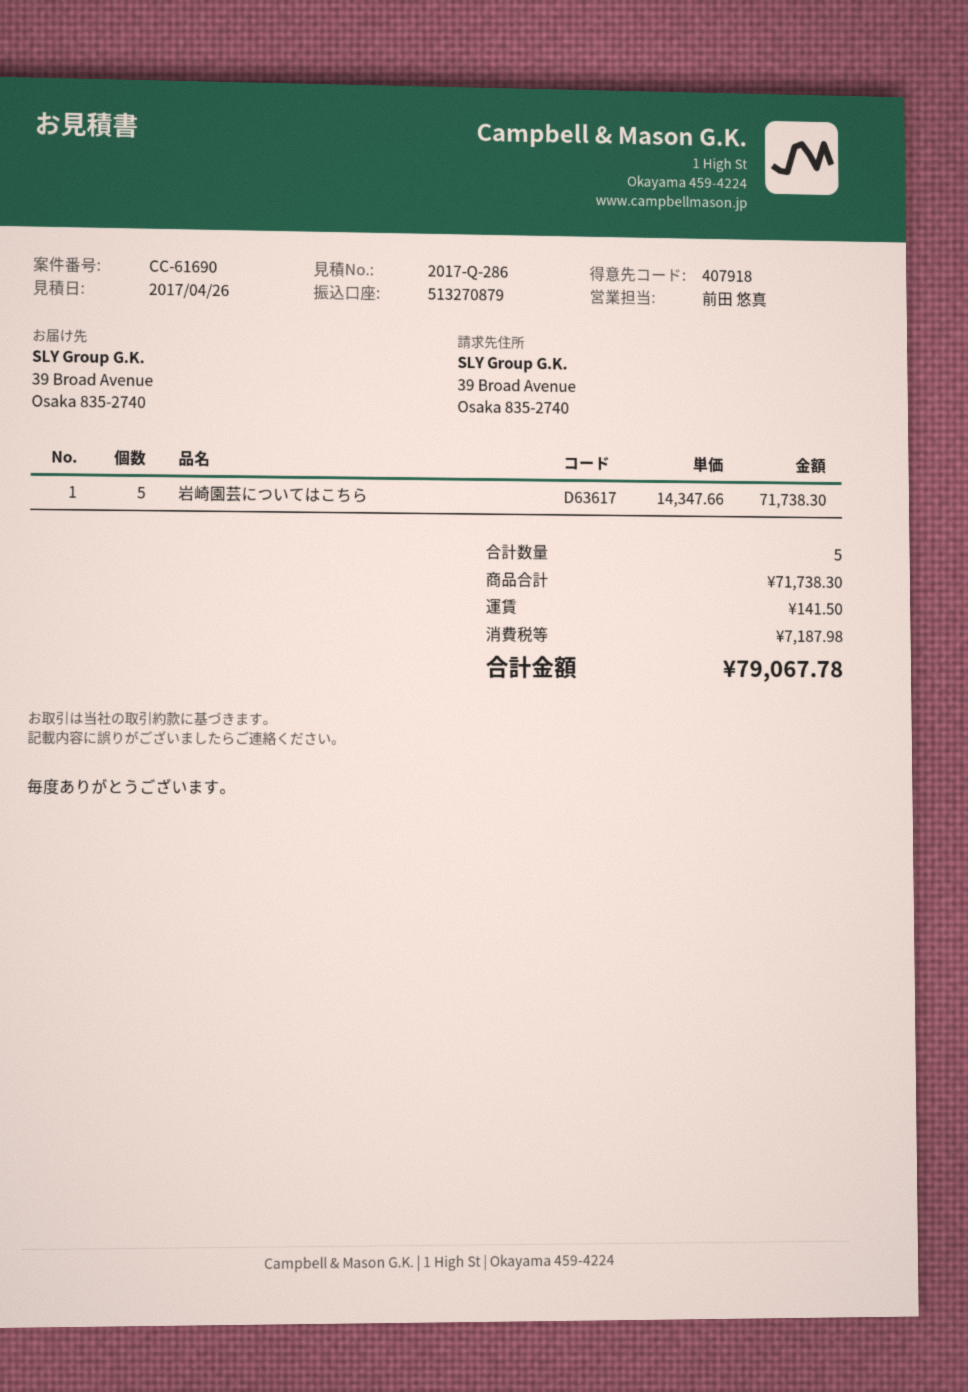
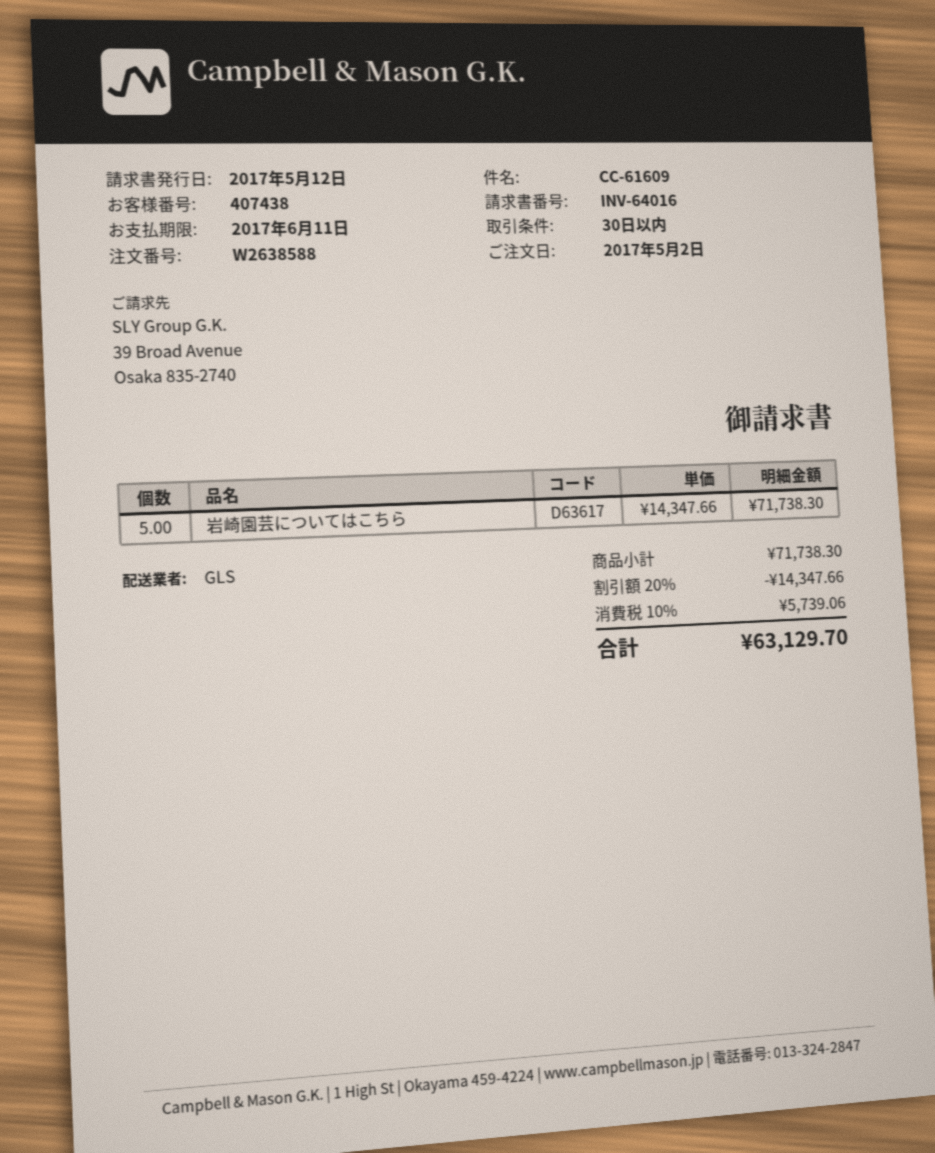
customer number: 407918 -> 407438
reference: CC-61690 -> CC-61609
discount: none -> 20% = 14347.66
shipping: 141.50 -> none
tax: 7187.98 -> 5739.06
total: 79067.78 -> 63129.70

